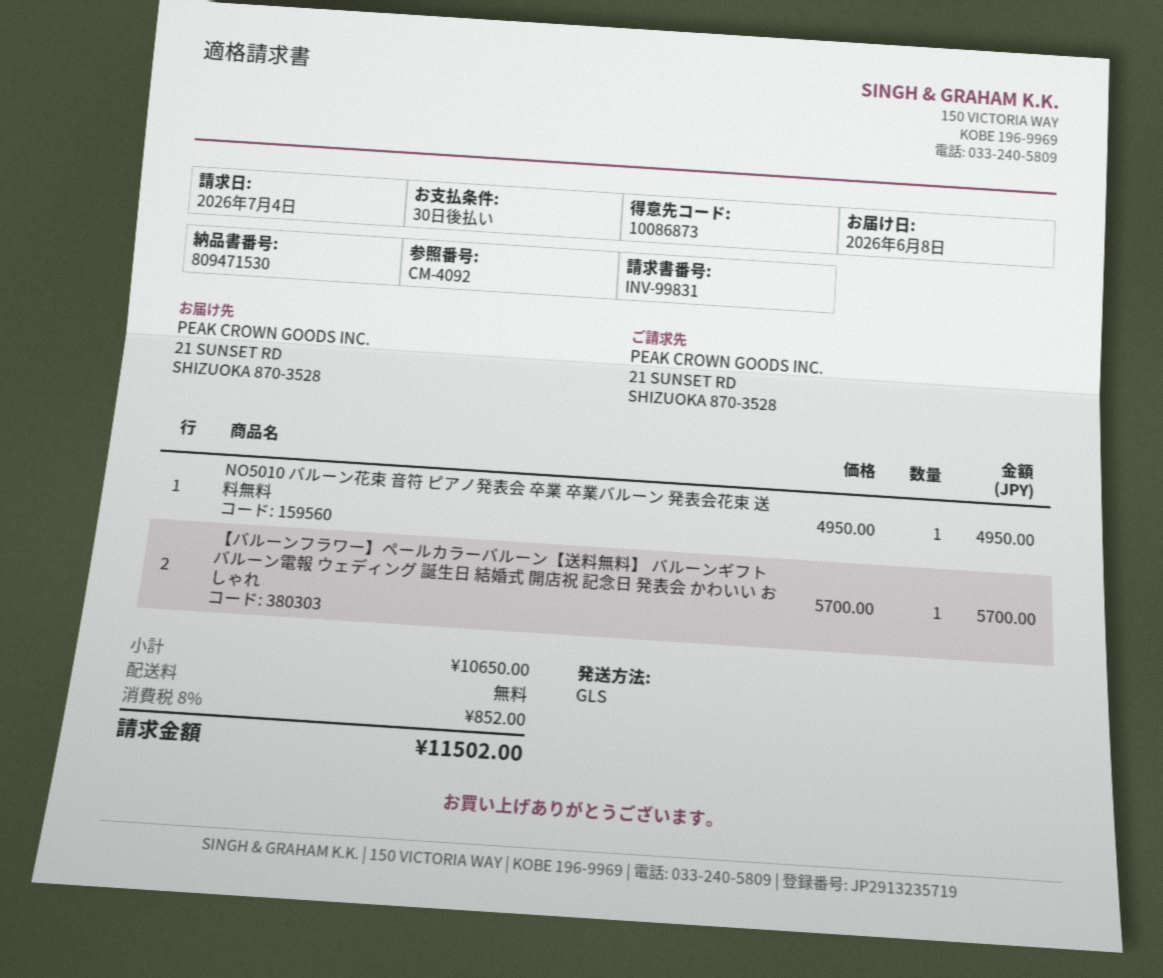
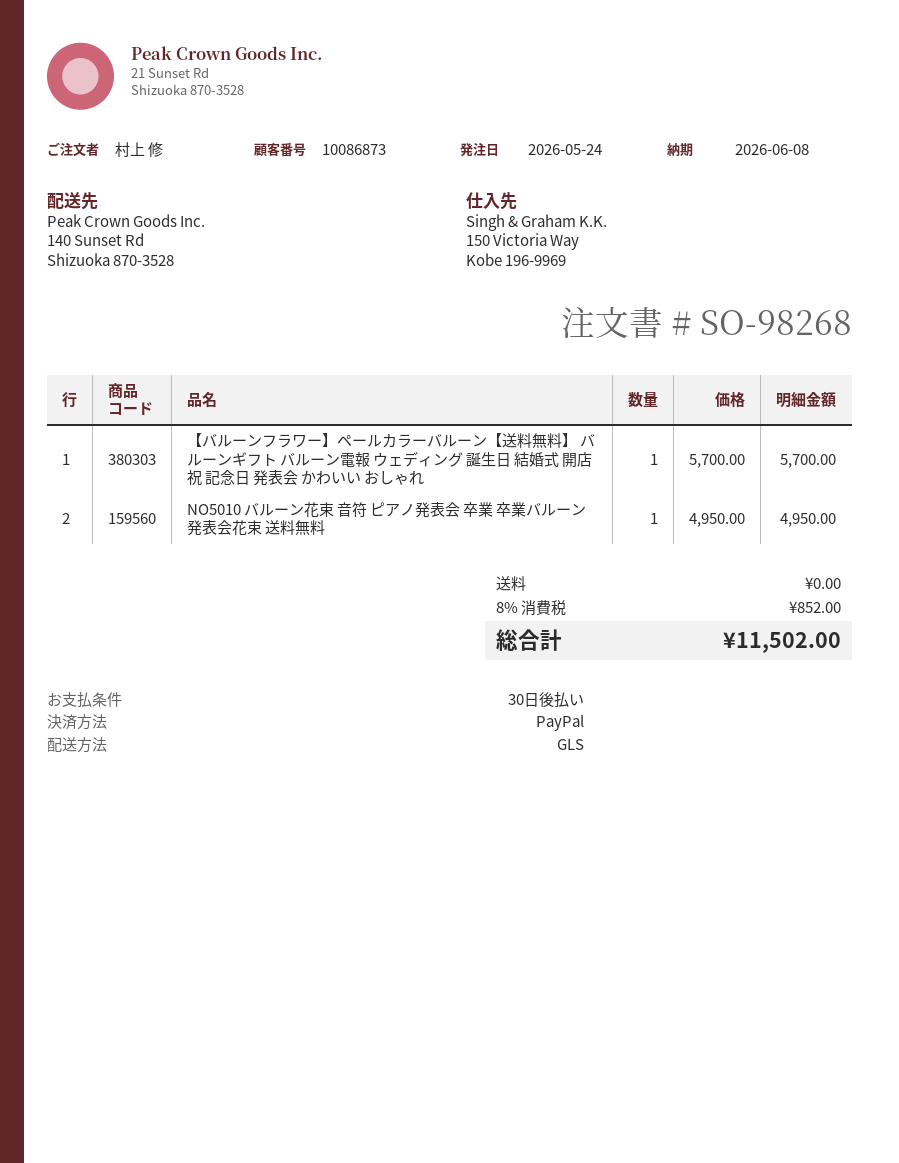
ship to: 21 SUNSET RD, SHIZUOKA 870-3528 -> 140 Sunset Rd, Shizuoka 870-3528

